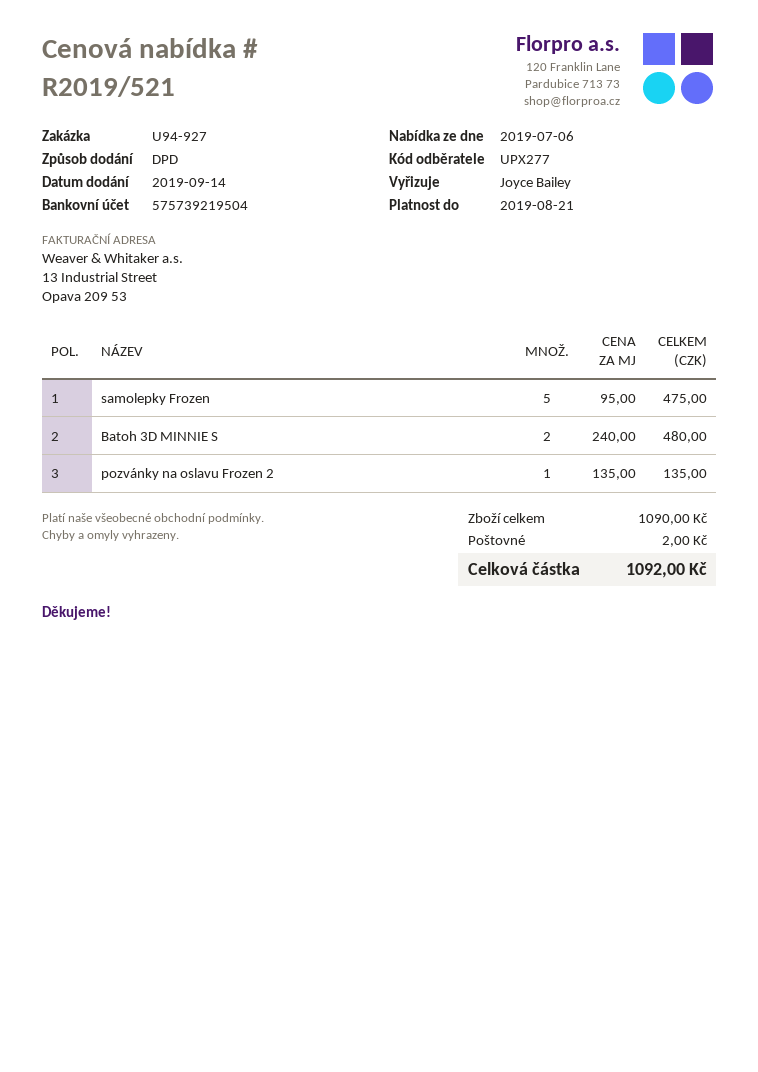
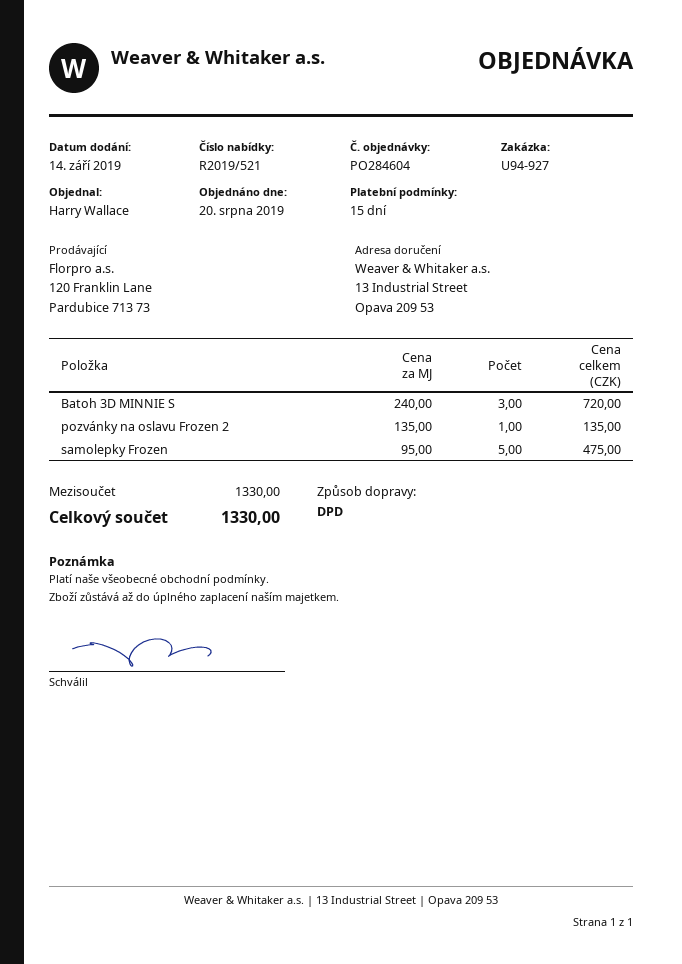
Batoh 3D MINNIE S: 2 x 240.00 = 480.00 -> 3 x 240.00 = 720.00
subtotal: 1090.00 -> 1330.00
shipping: 2.00 -> none
total: 1092.00 -> 1330.00

